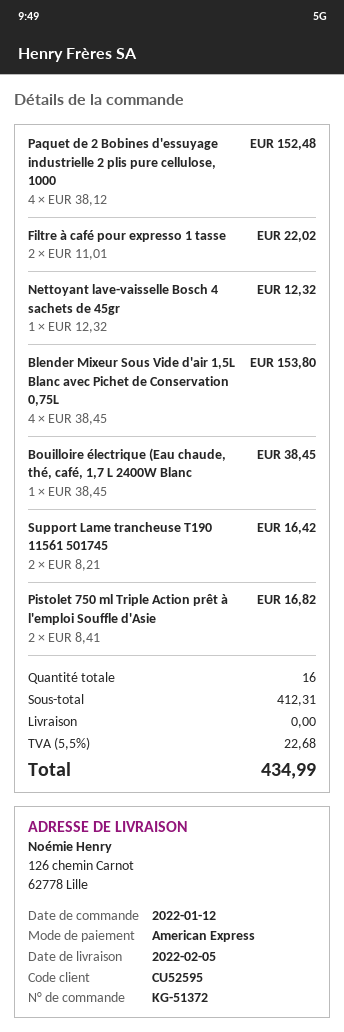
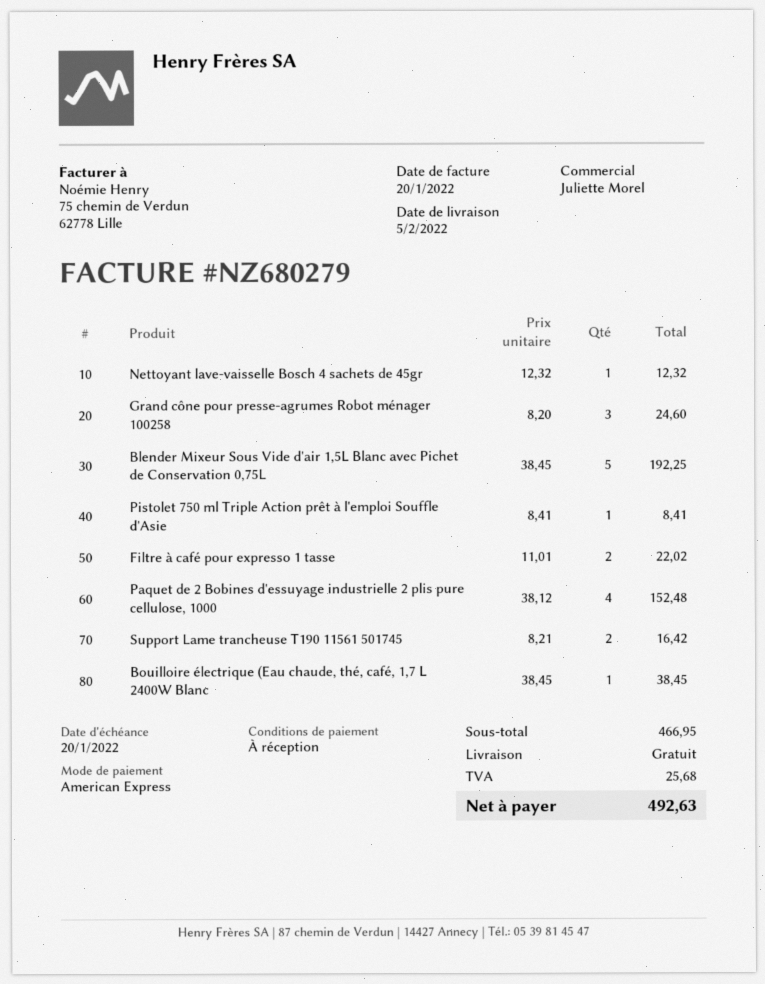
Blender Mixeur Sous Vide d'air 1,5L Blanc avec Pichet de Conservation 0,75L: 4 x 38.45 = 153.80 -> 5 x 38.45 = 192.25
Pistolet 750 ml Triple Action prêt à l'emploi Souffle d'Asie: 2 x 8.41 = 16.82 -> 1 x 8.41 = 8.41
Grand cône pour presse-agrumes Robot ménager 100258: none -> 3 x 8.20 = 24.60
subtotal: 412.31 -> 466.95
tax: 22.68 -> 25.68
total: 434.99 -> 492.63

